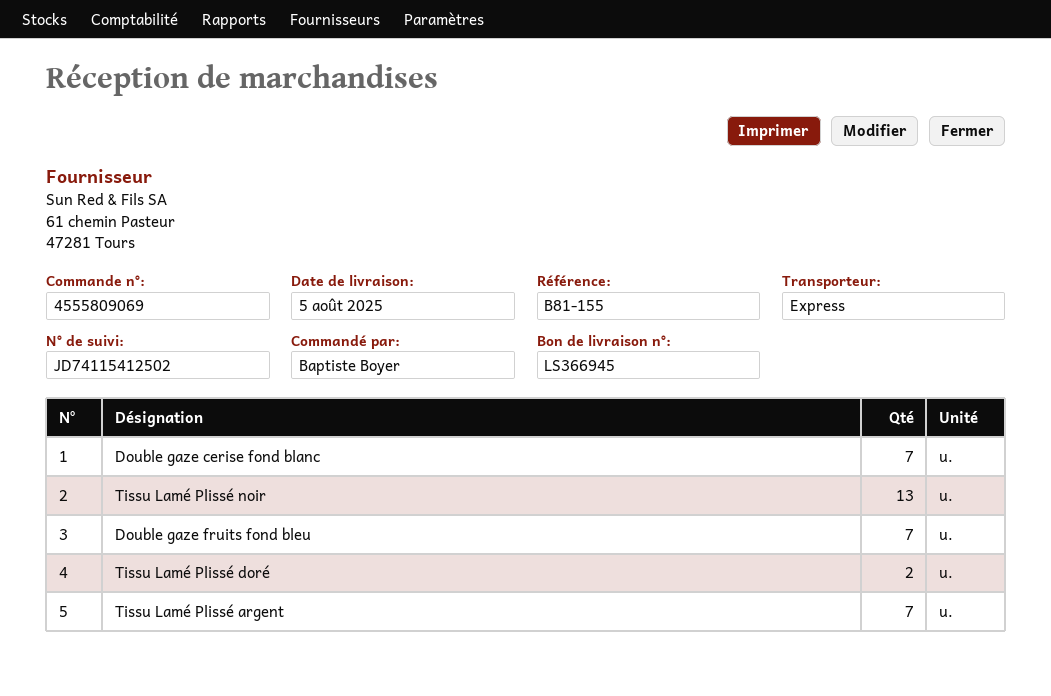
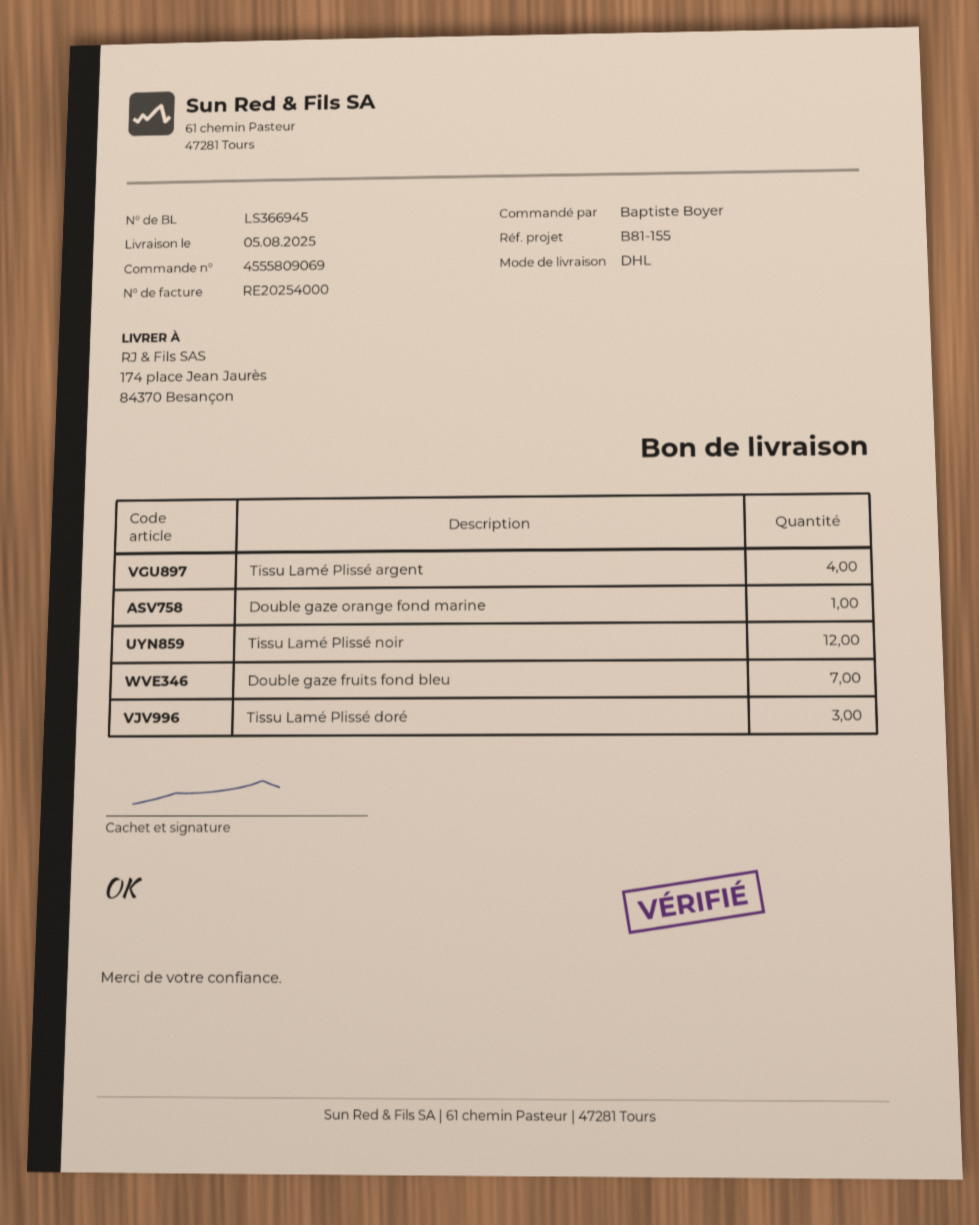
shipping method: express -> DHL
Double gaze cerise fond blanc: 7 -> none
Tissu Lamé Plissé noir: 13 -> 12
Tissu Lamé Plissé doré: 2 -> 3
Tissu Lamé Plissé argent: 7 -> 4
Double gaze orange fond marine: none -> 1

